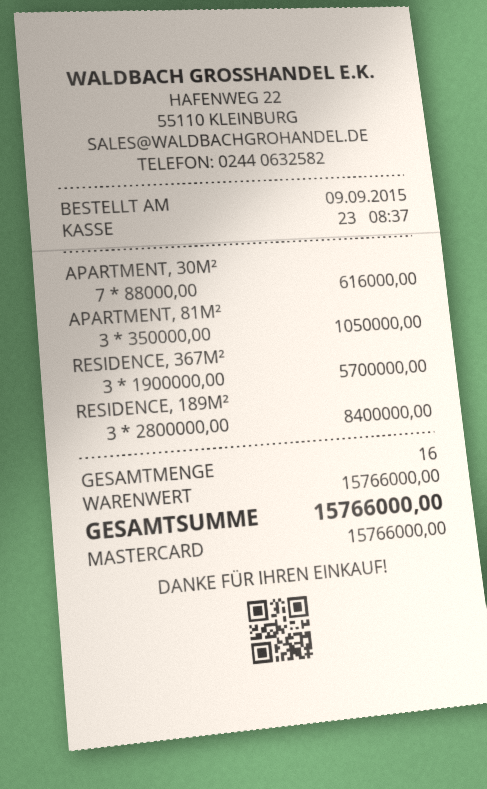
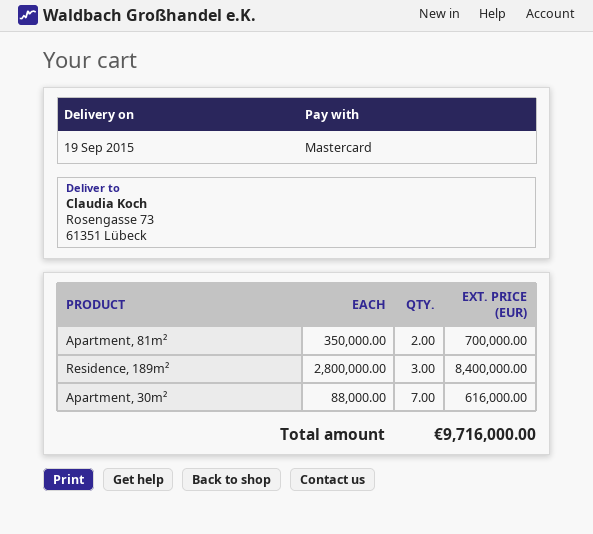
APARTMENT, 81M²: 3 x 350000.00 = 1050000.00 -> 2 x 350000.00 = 700000.00
RESIDENCE, 367M²: 3 x 1900000.00 = 5700000.00 -> none
total: 15766000.00 -> 9716000.00

